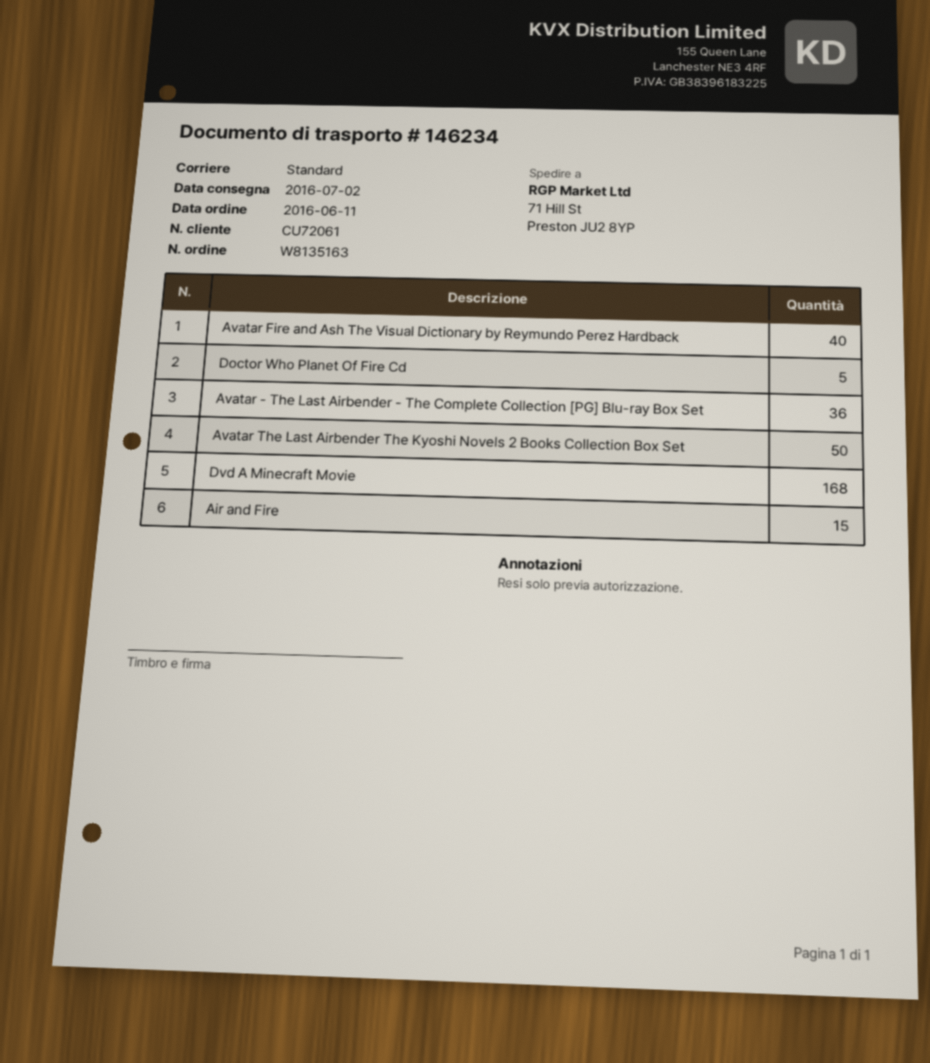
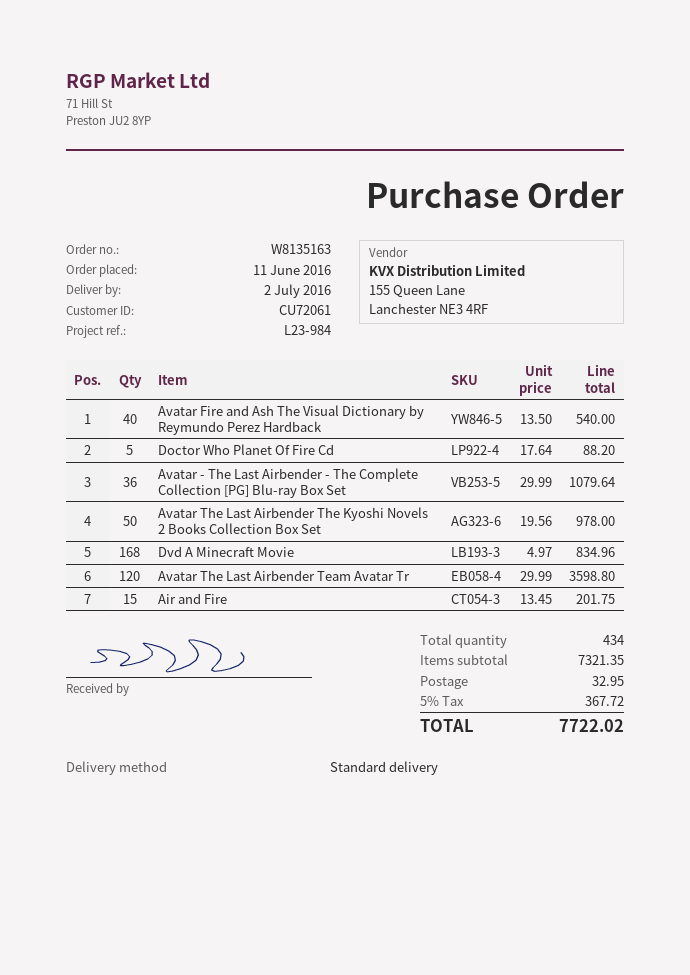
Avatar The Last Airbender Team Avatar Tr: none -> 120

